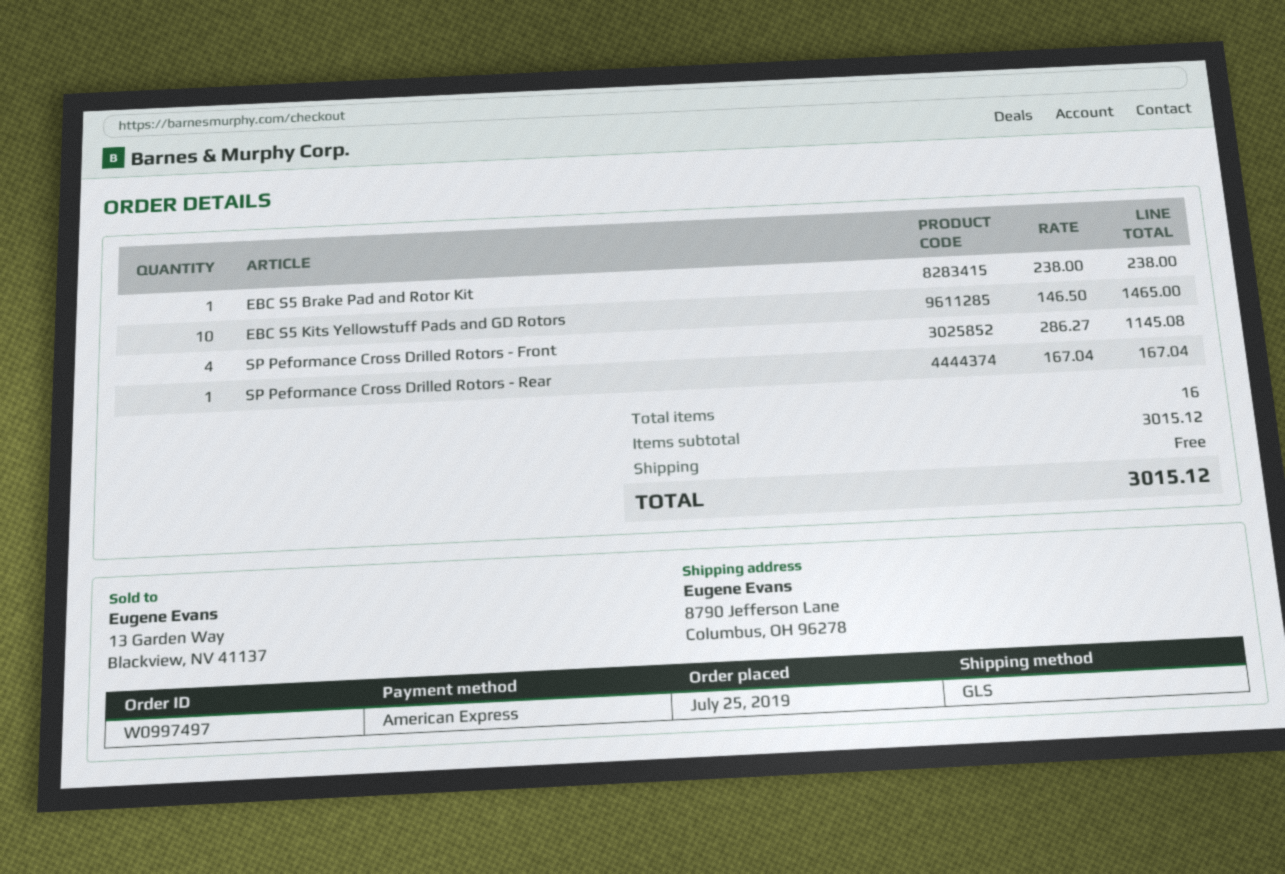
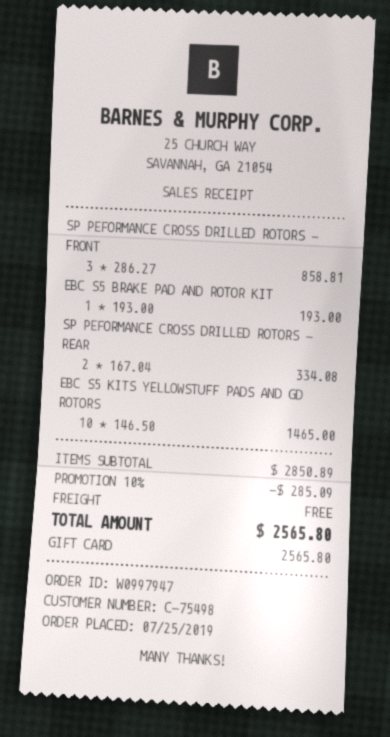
order number: W0997497 -> W0997947
payment method: American Express -> gift card
EBC S5 Brake Pad and Rotor Kit: 1 x 238.00 = 238.00 -> 1 x 193.00 = 193.00
SP Peformance Cross Drilled Rotors - Front: 4 x 286.27 = 1145.08 -> 3 x 286.27 = 858.81
SP Peformance Cross Drilled Rotors - Rear: 1 x 167.04 = 167.04 -> 2 x 167.04 = 334.08
subtotal: 3015.12 -> 2850.89
discount: none -> 10% = 285.09
total: 3015.12 -> 2565.80

